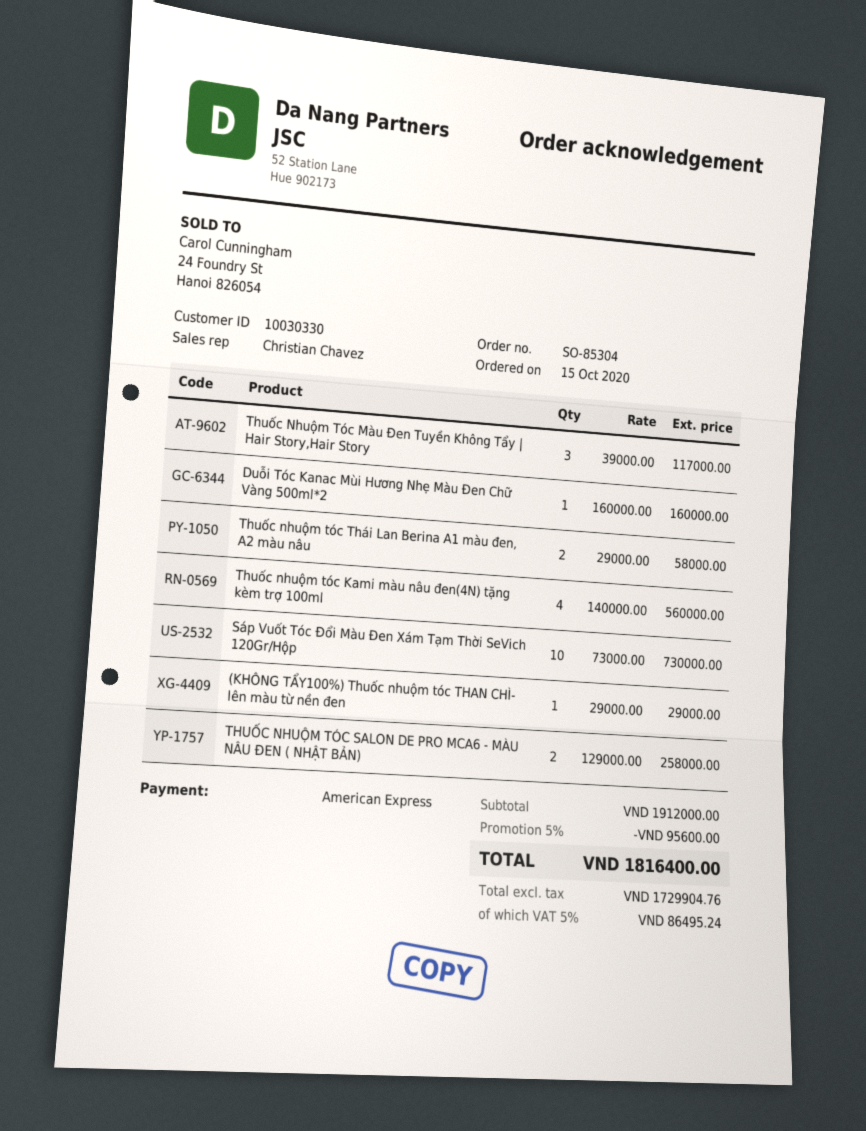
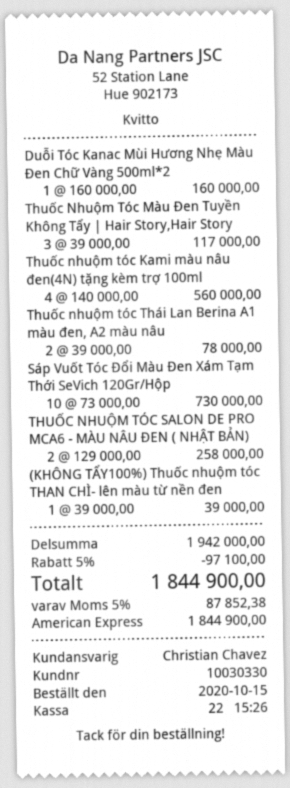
Thuốc nhuộm tóc Thái Lan Berina A1 màu đen, A2 màu nâu: 2 x 29000.00 = 58000.00 -> 2 x 39000.00 = 78000.00
(KHÔNG TẨY100%) Thuốc nhuộm tóc THAN CHÌ- lên màu từ nền đen: 1 x 29000.00 = 29000.00 -> 1 x 39000.00 = 39000.00
subtotal: 1912000.00 -> 1942000.00
discount: 5% = 95600.00 -> 5% = 97100.00
tax: 5% = 86495.24 -> 5% = 87852.38
total: 1816400.00 -> 1844900.00

